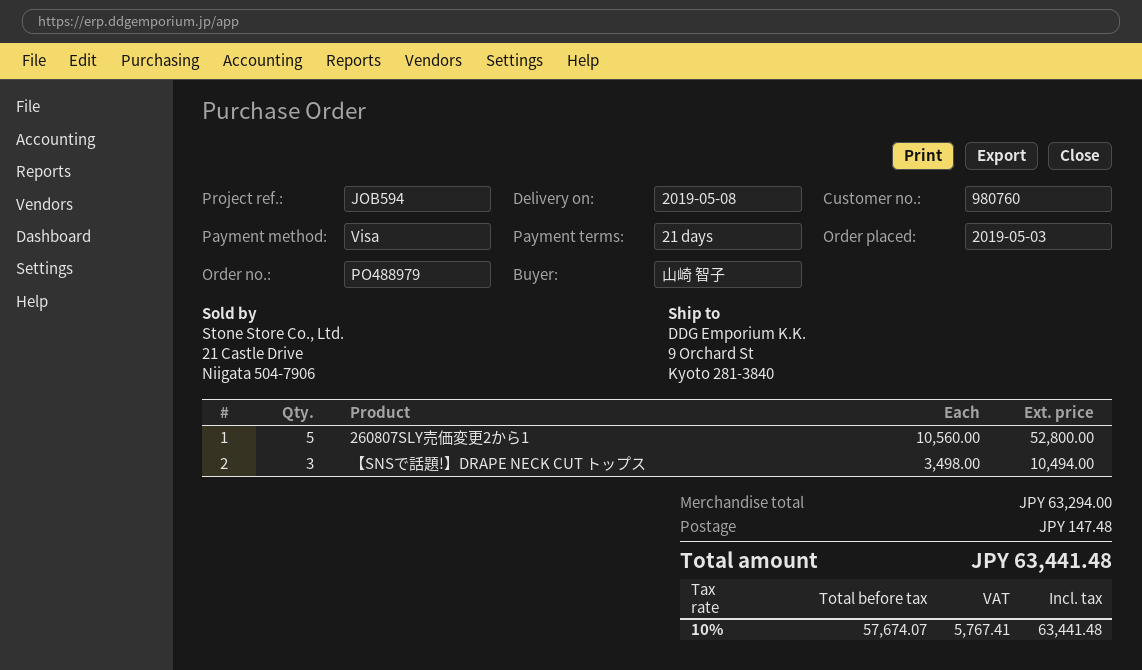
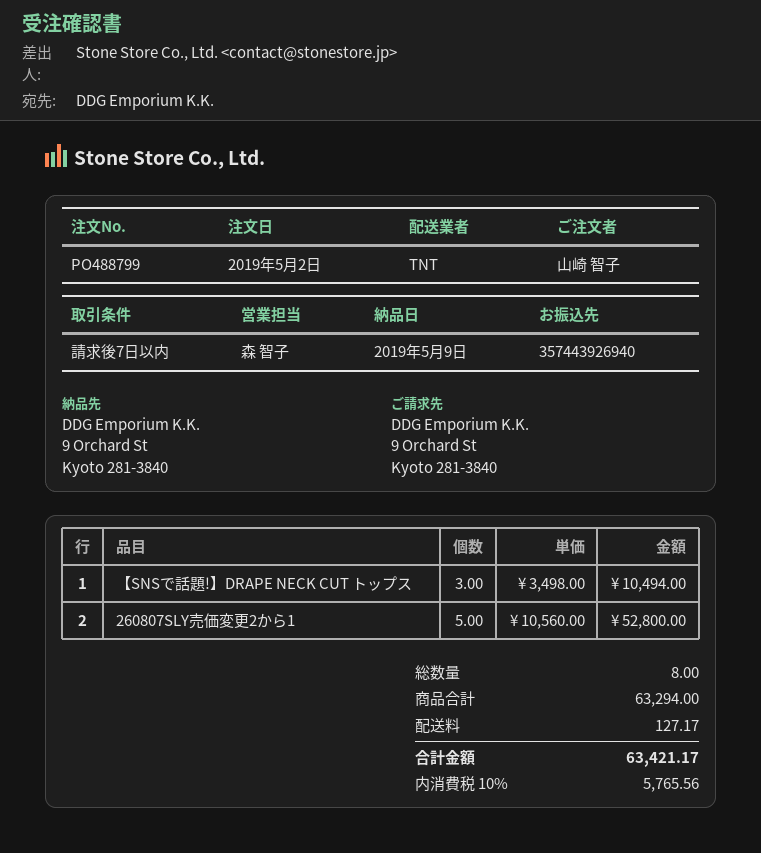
order number: PO488979 -> PO488799
order date: 2019-05-03 -> 2019-05-02
delivery date: 2019-05-08 -> 2019-05-09
payment terms: 21 days -> 7 days
shipping: 147.48 -> 127.17
tax: 10% = 5767.41 -> 10% = 5765.56
total: 63441.48 -> 63421.17

